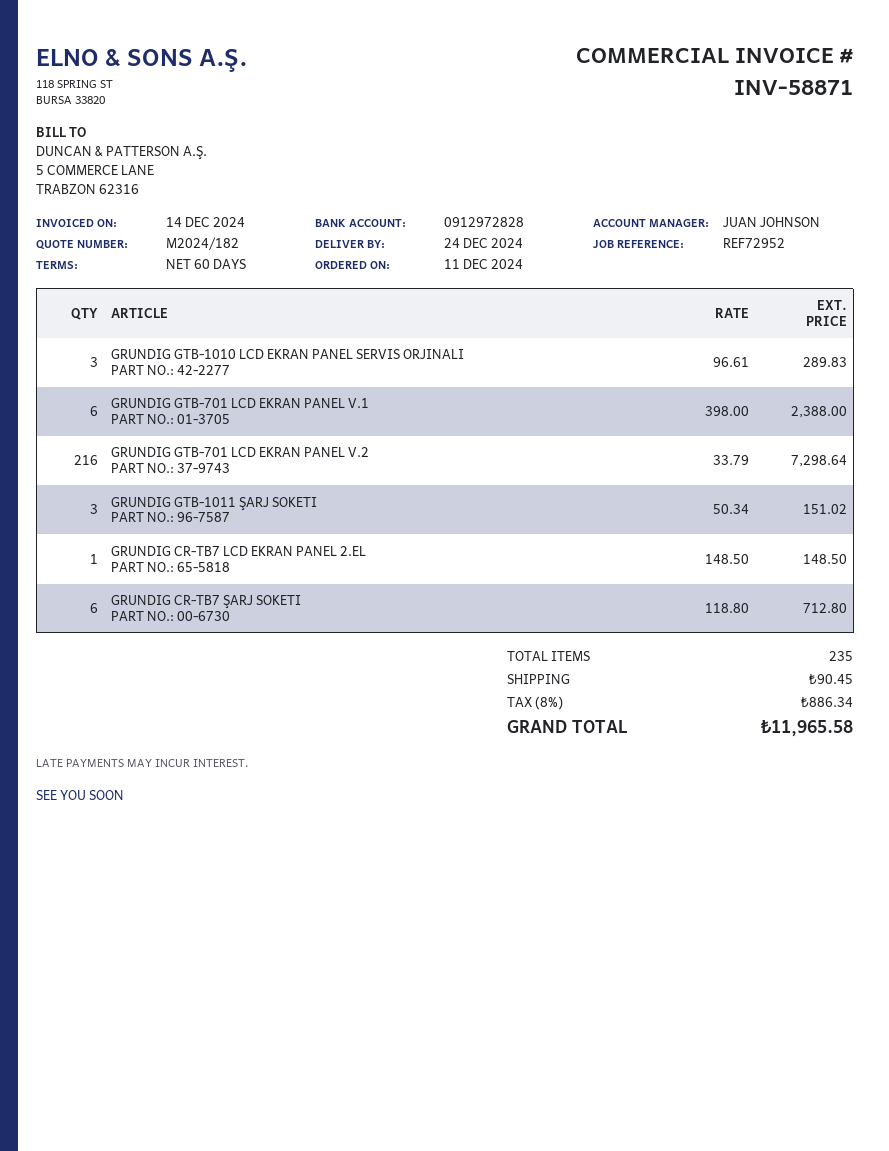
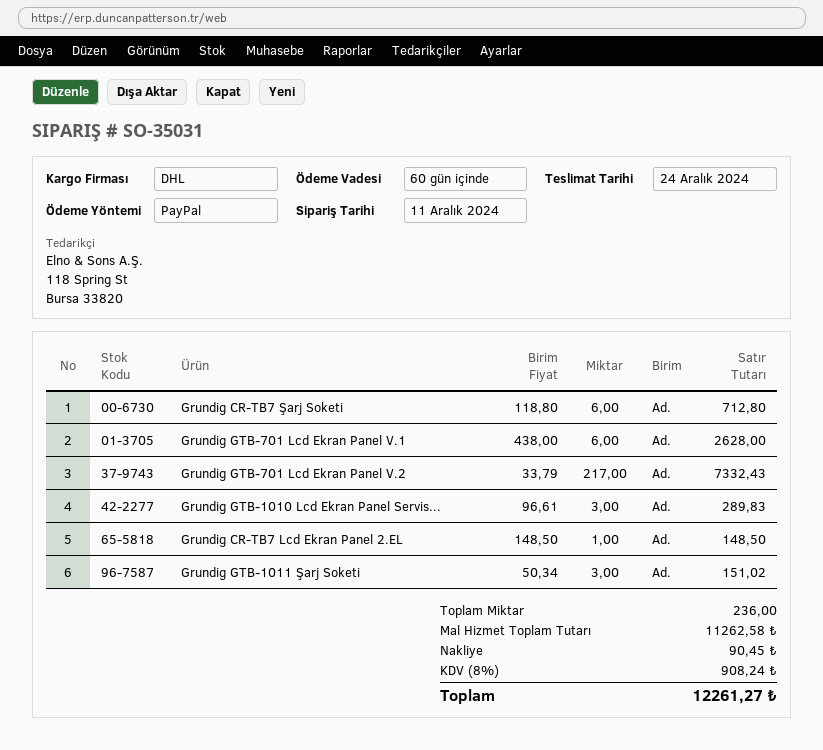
GRUNDIG GTB-701 LCD EKRAN PANEL V.1: 6 x 398.00 = 2388.00 -> 6 x 438.00 = 2628.00
GRUNDIG GTB-701 LCD EKRAN PANEL V.2: 216 x 33.79 = 7298.64 -> 217 x 33.79 = 7332.43
total quantity: 235 -> 236
tax: 8% = 886.34 -> 8% = 908.24
total: 11965.58 -> 12261.27

